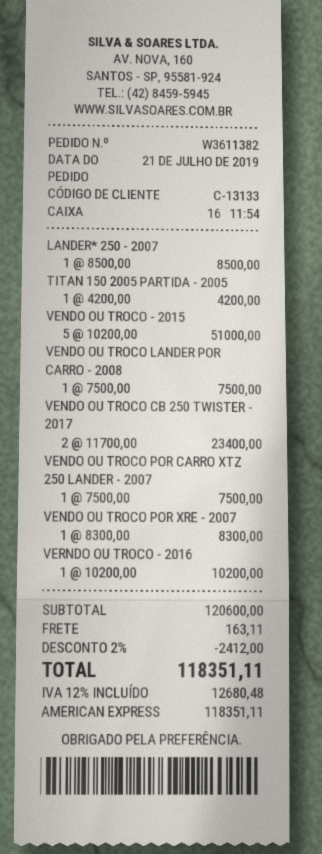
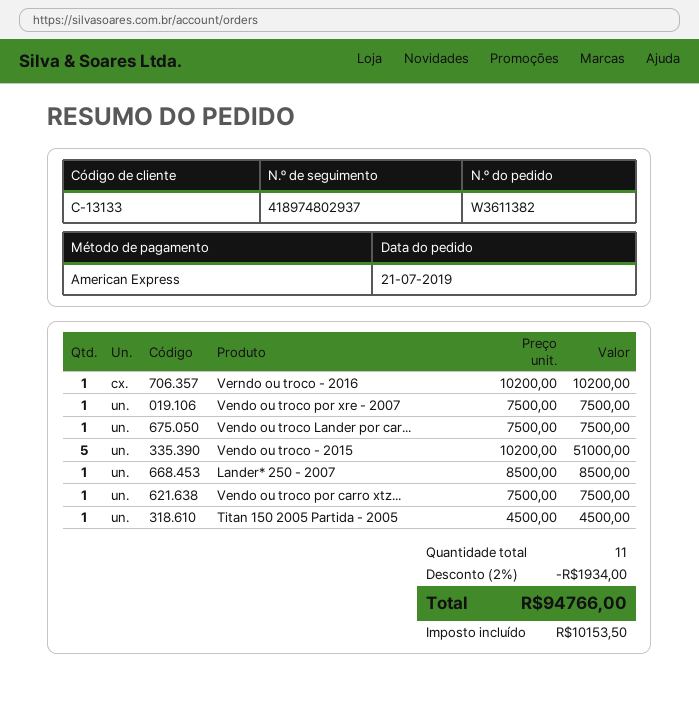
TITAN 150 2005 PARTIDA - 2005: 1 x 4200.00 = 4200.00 -> 1 x 4500.00 = 4500.00
VENDO OU TROCO CB 250 TWISTER - 2017: 2 x 11700.00 = 23400.00 -> none
VENDO OU TROCO POR XRE - 2007: 1 x 8300.00 = 8300.00 -> 1 x 7500.00 = 7500.00
discount: 2% = 2412.00 -> 2% = 1934.00
shipping: 163.11 -> none
tax: 12680.48 -> 10153.50
total: 118351.11 -> 94766.00

